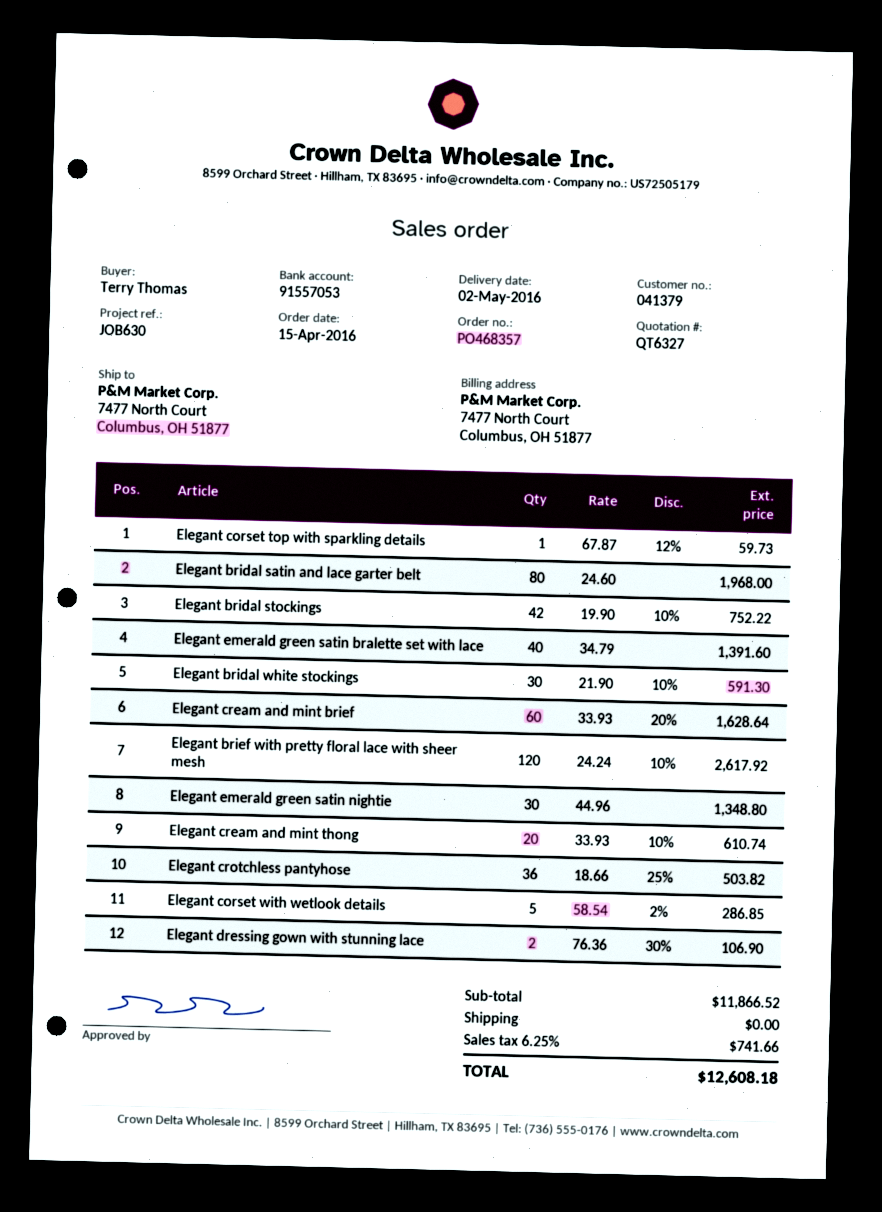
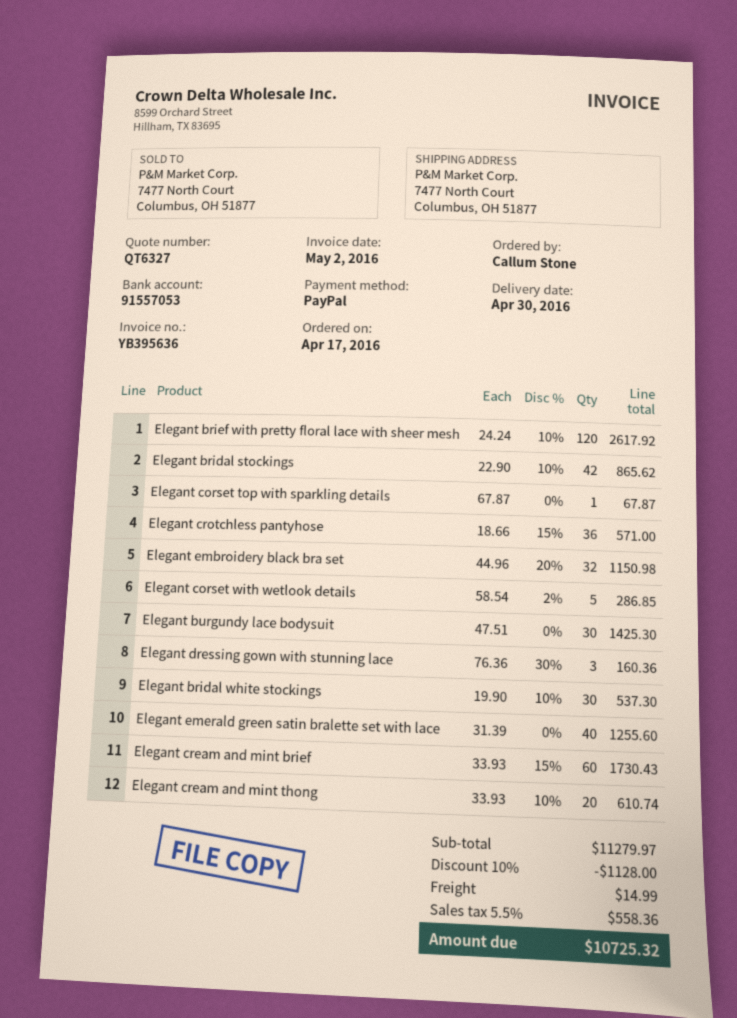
order date: 2016-04-15 -> 2016-04-17
delivery date: 2016-05-02 -> 2016-04-30
ordered by: Terry Thomas -> Callum Stone
Elegant corset top with sparkling details: 1 x 67.87 - 12% = 59.73 -> 1 x 67.87 = 67.87
Elegant bridal satin and lace garter belt: 80 x 24.60 = 1968.00 -> none
Elegant bridal stockings: 42 x 19.90 - 10% = 752.22 -> 42 x 22.90 - 10% = 865.62
Elegant emerald green satin bralette set with lace: 40 x 34.79 = 1391.60 -> 40 x 31.39 = 1255.60
Elegant bridal white stockings: 30 x 21.90 - 10% = 591.30 -> 30 x 19.90 - 10% = 537.30
Elegant cream and mint brief: 60 x 33.93 - 20% = 1628.64 -> 60 x 33.93 - 15% = 1730.43
Elegant emerald green satin nightie: 30 x 44.96 = 1348.80 -> none
Elegant crotchless pantyhose: 36 x 18.66 - 25% = 503.82 -> 36 x 18.66 - 15% = 571.00
Elegant dressing gown with stunning lace: 2 x 76.36 - 30% = 106.90 -> 3 x 76.36 - 30% = 160.36
Elegant embroidery black bra set: none -> 32 x 44.96 - 20% = 1150.98
Elegant burgundy lace bodysuit: none -> 30 x 47.51 = 1425.30
subtotal: 11866.52 -> 11279.97
discount: none -> 10% = 1128.00
shipping: 0.00 -> 14.99
tax: 6.25% = 741.66 -> 5.5% = 558.36
total: 12608.18 -> 10725.32

